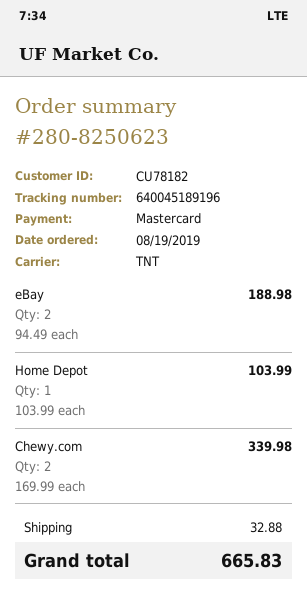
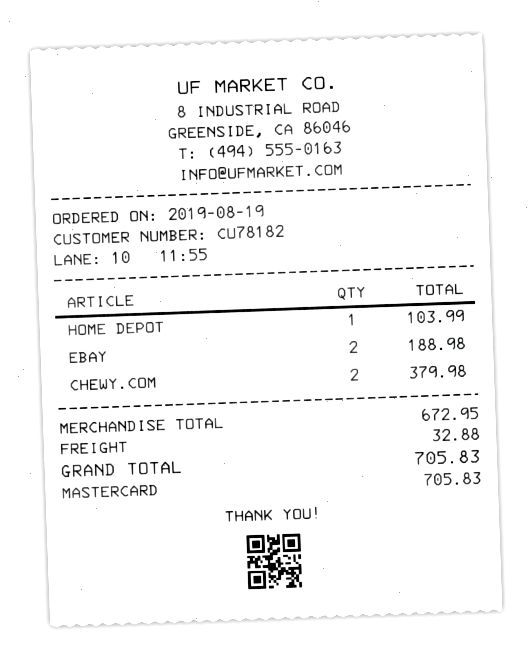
Chewy.com: 2 for 339.98 -> 2 for 379.98
total: 665.83 -> 705.83

